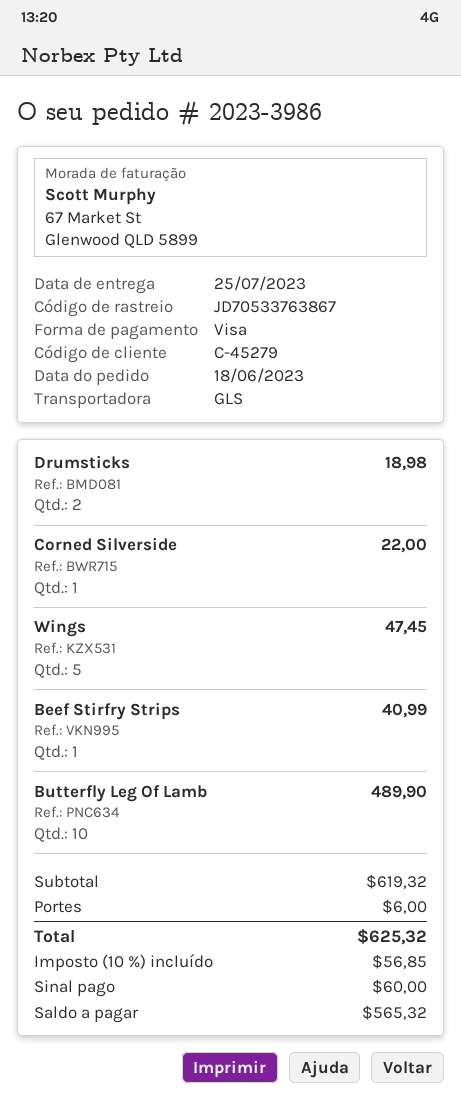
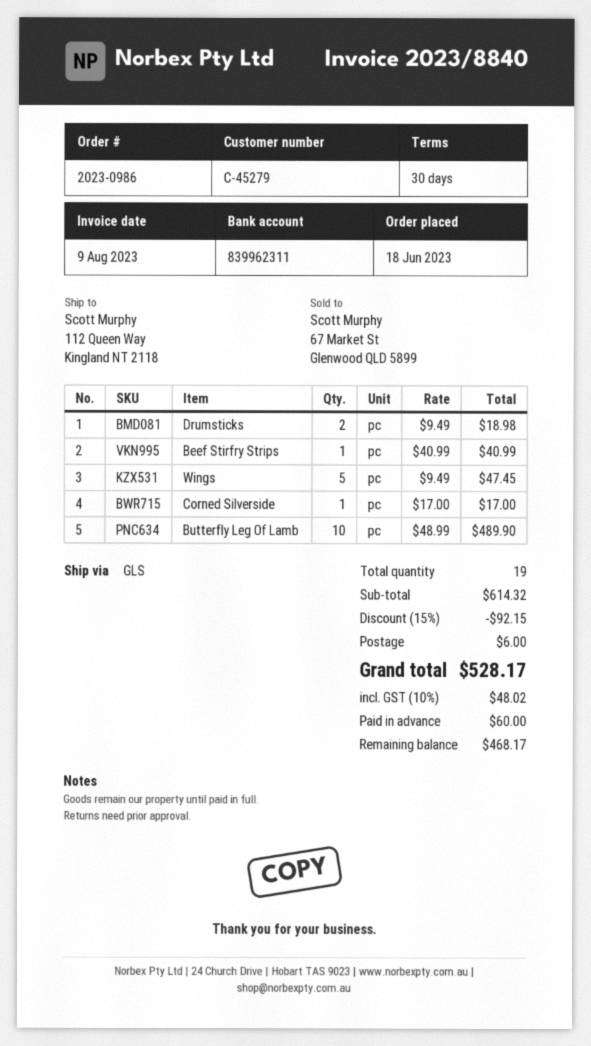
order number: 2023-3986 -> 2023-0986
Corned Silverside: 1 for 22.00 -> 1 for 17.00
subtotal: 619.32 -> 614.32
discount: none -> 15% = 92.15
tax: 10% = 56.85 -> 10% = 48.02
total: 625.32 -> 528.17
balance: 565.32 -> 468.17

